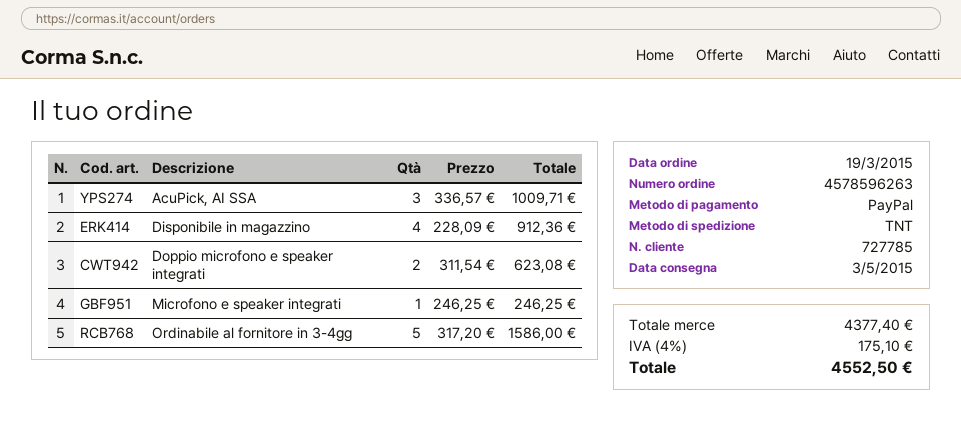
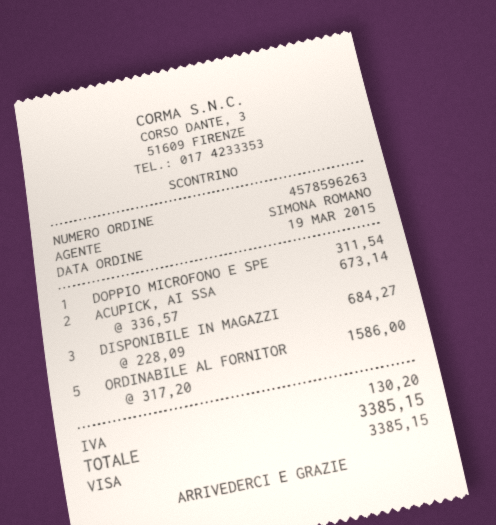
payment method: PayPal -> Visa
AcuPick, AI SSA: 3 x 336.57 = 1009.71 -> 2 x 336.57 = 673.14
Disponibile in magazzino: 4 x 228.09 = 912.36 -> 3 x 228.09 = 684.27
Doppio microfono e speaker integrati: 2 x 311.54 = 623.08 -> 1 x 311.54 = 311.54
Microfono e speaker integrati: 1 x 246.25 = 246.25 -> none
tax: 175.10 -> 130.20
total: 4552.50 -> 3385.15

